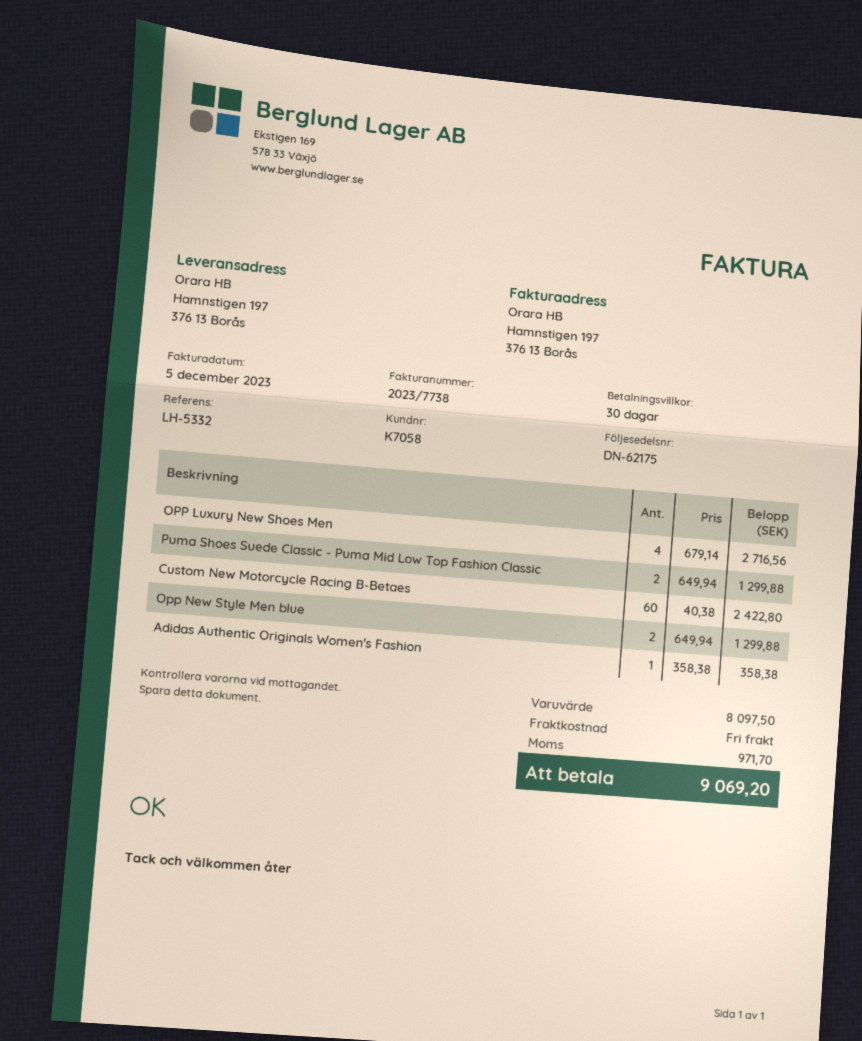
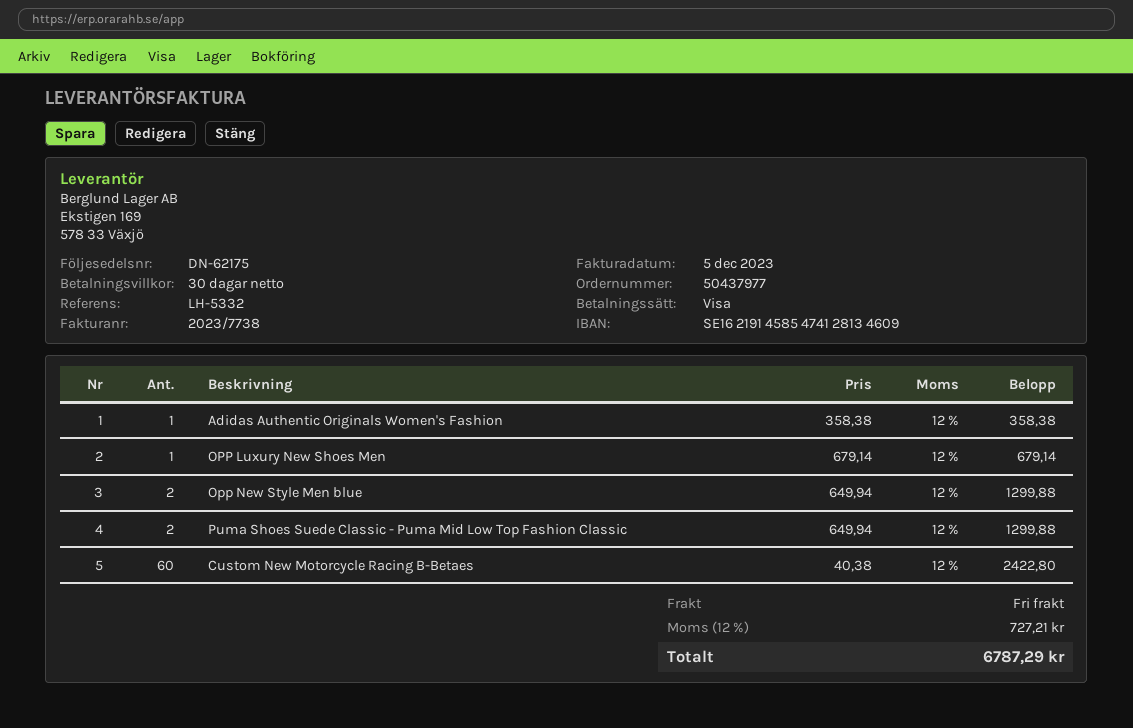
OPP Luxury New Shoes Men: 4 x 679.14 = 2716.56 -> 1 x 679.14 = 679.14
tax: 971.70 -> 727.21
total: 9069.20 -> 6787.29

